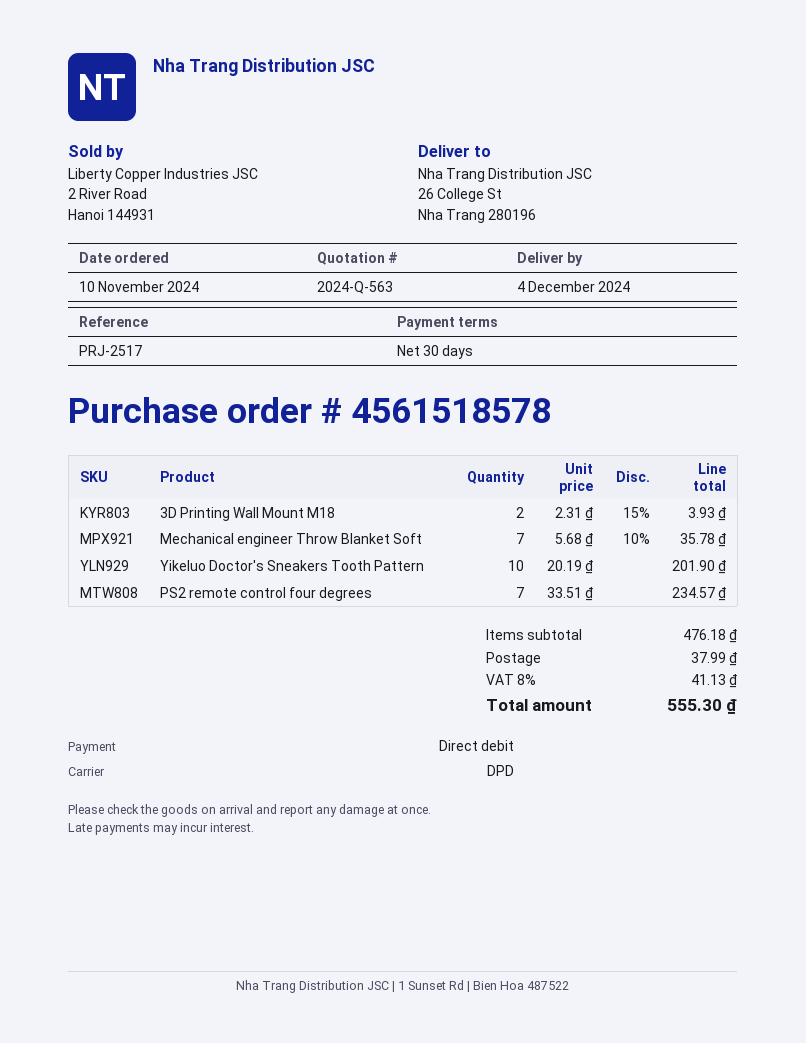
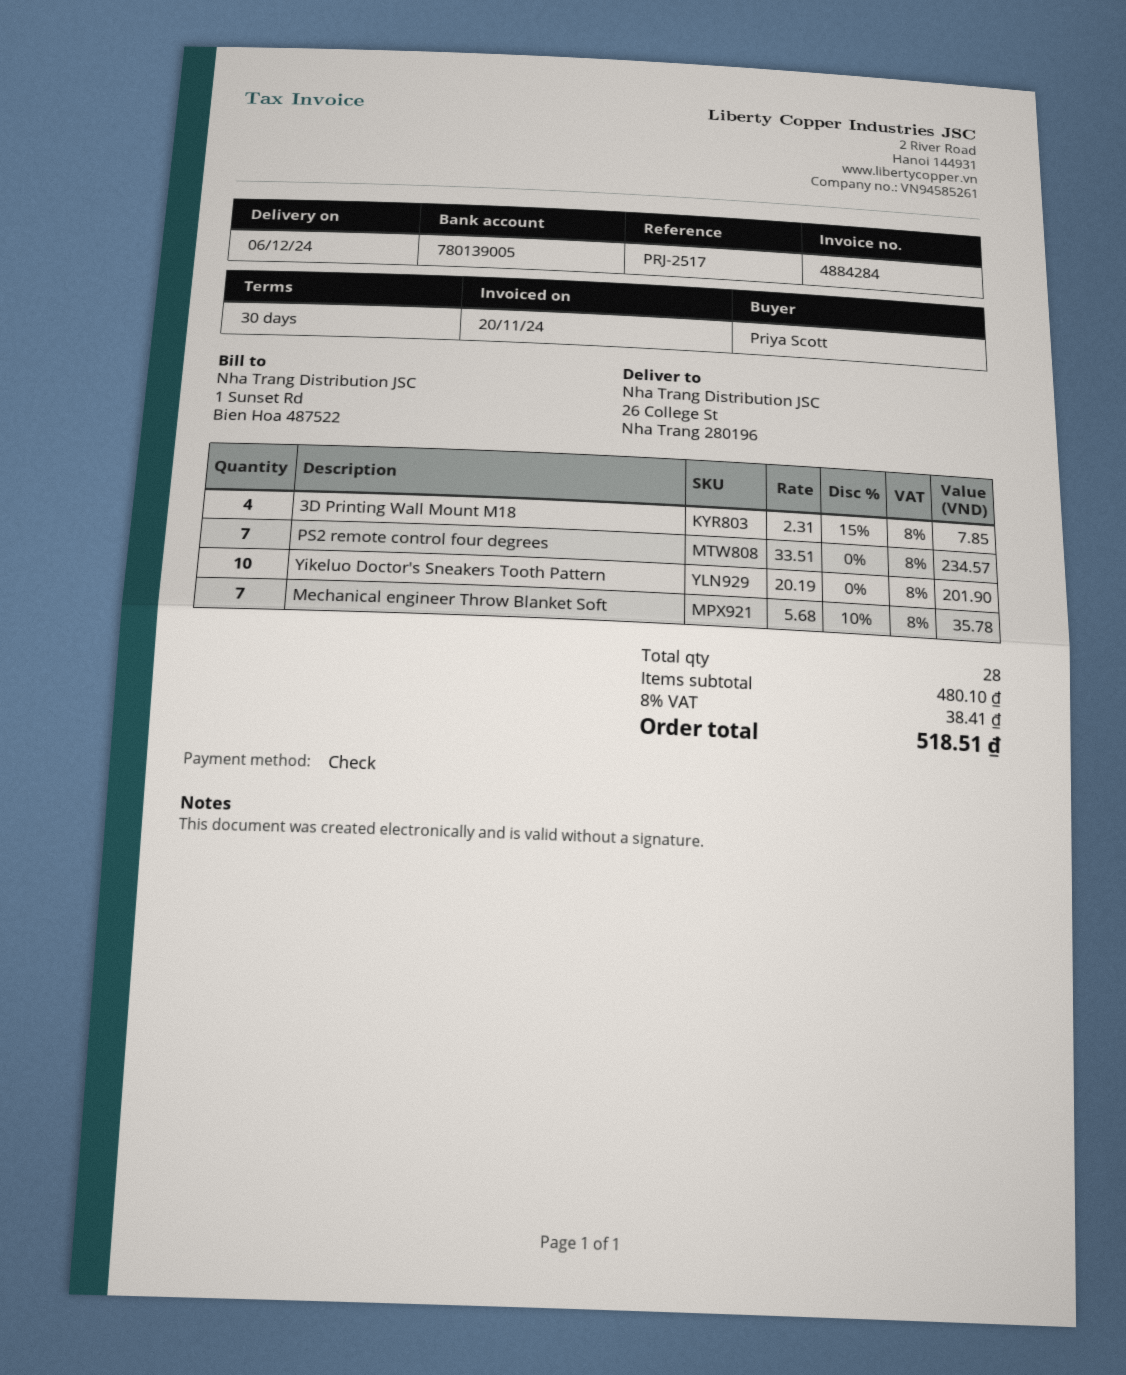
delivery date: 2024-12-04 -> 2024-12-06
payment method: direct debit -> cheque
3D Printing Wall Mount M18: 2 x 2.31 - 15% = 3.93 -> 4 x 2.31 - 15% = 7.85
subtotal: 476.18 -> 480.10
shipping: 37.99 -> none
tax: 8% = 41.13 -> 8% = 38.41
total: 555.30 -> 518.51

